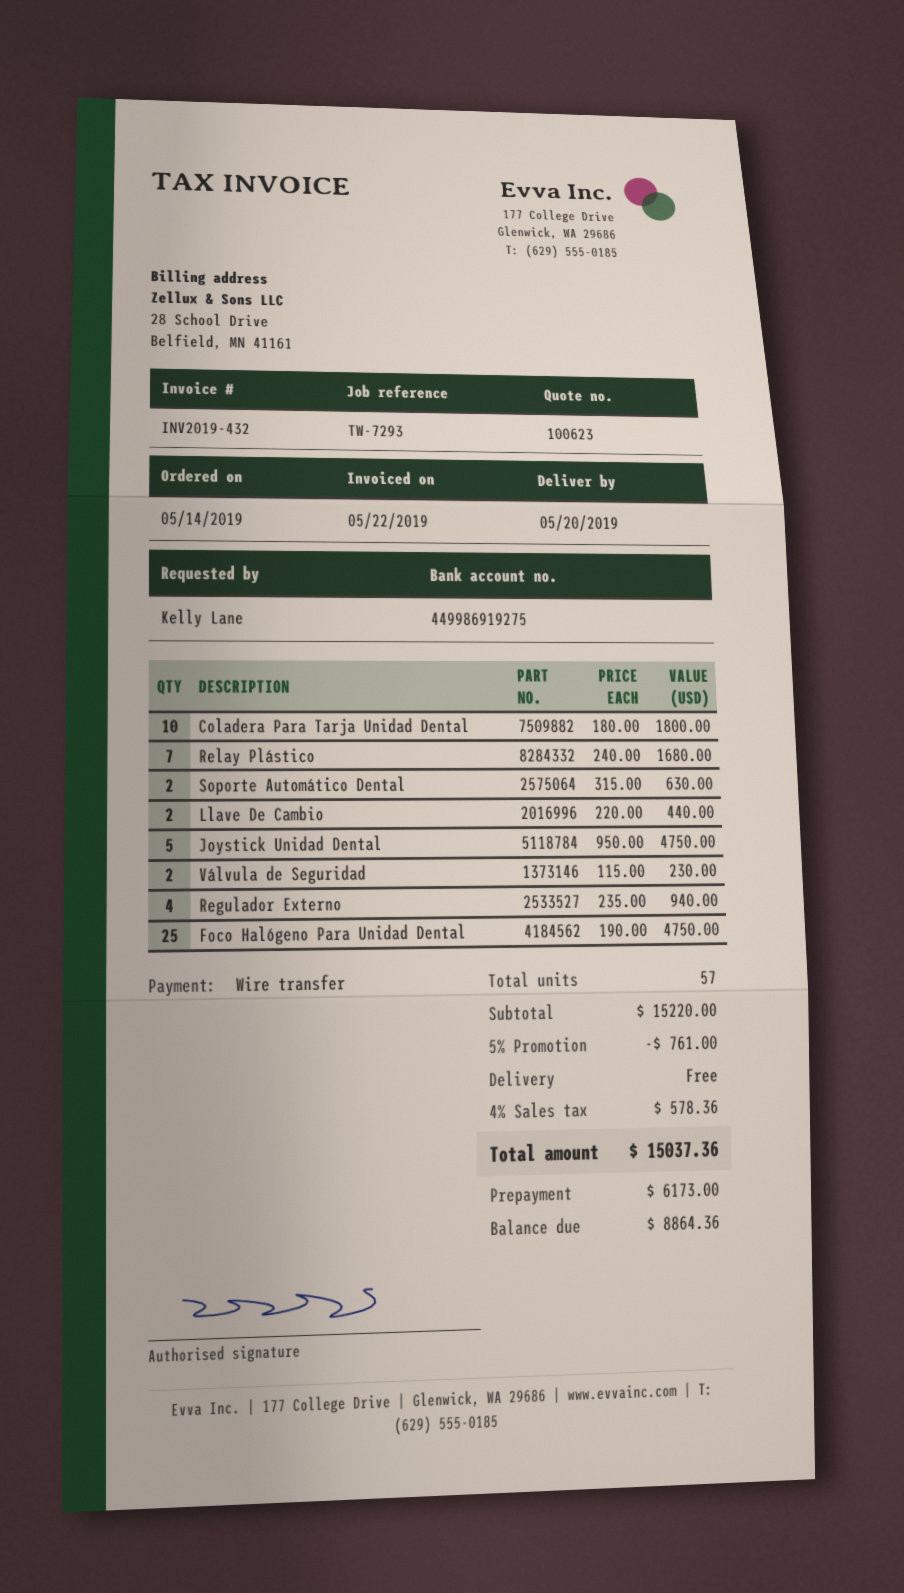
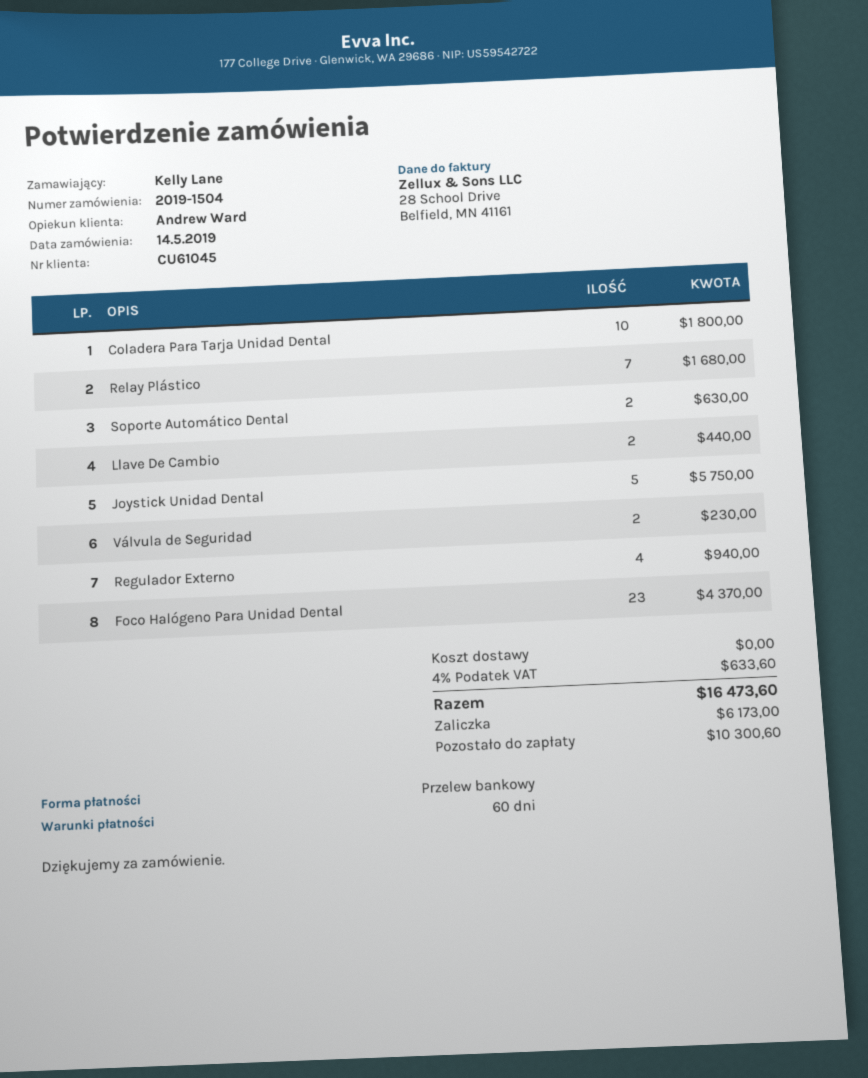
Joystick Unidad Dental: 5 for 4750.00 -> 5 for 5750.00
Foco Halógeno Para Unidad Dental: 25 for 4750.00 -> 23 for 4370.00
discount: 5% = 761.00 -> none
tax: 4% = 578.36 -> 4% = 633.60
total: 15037.36 -> 16473.60
balance: 8864.36 -> 10300.60

